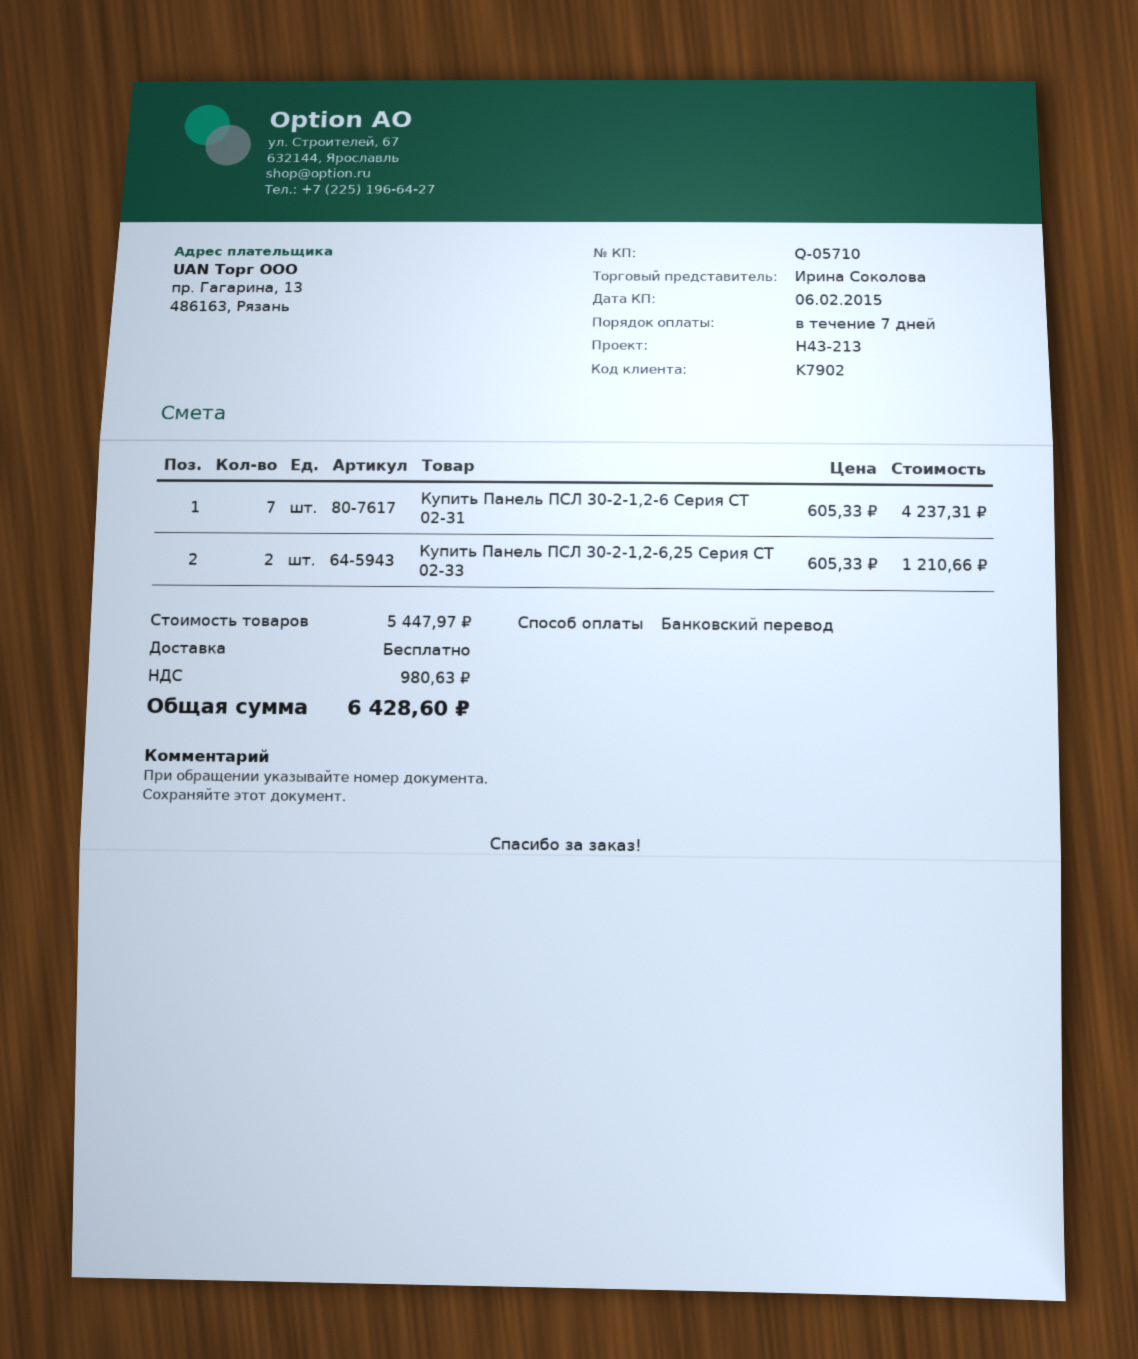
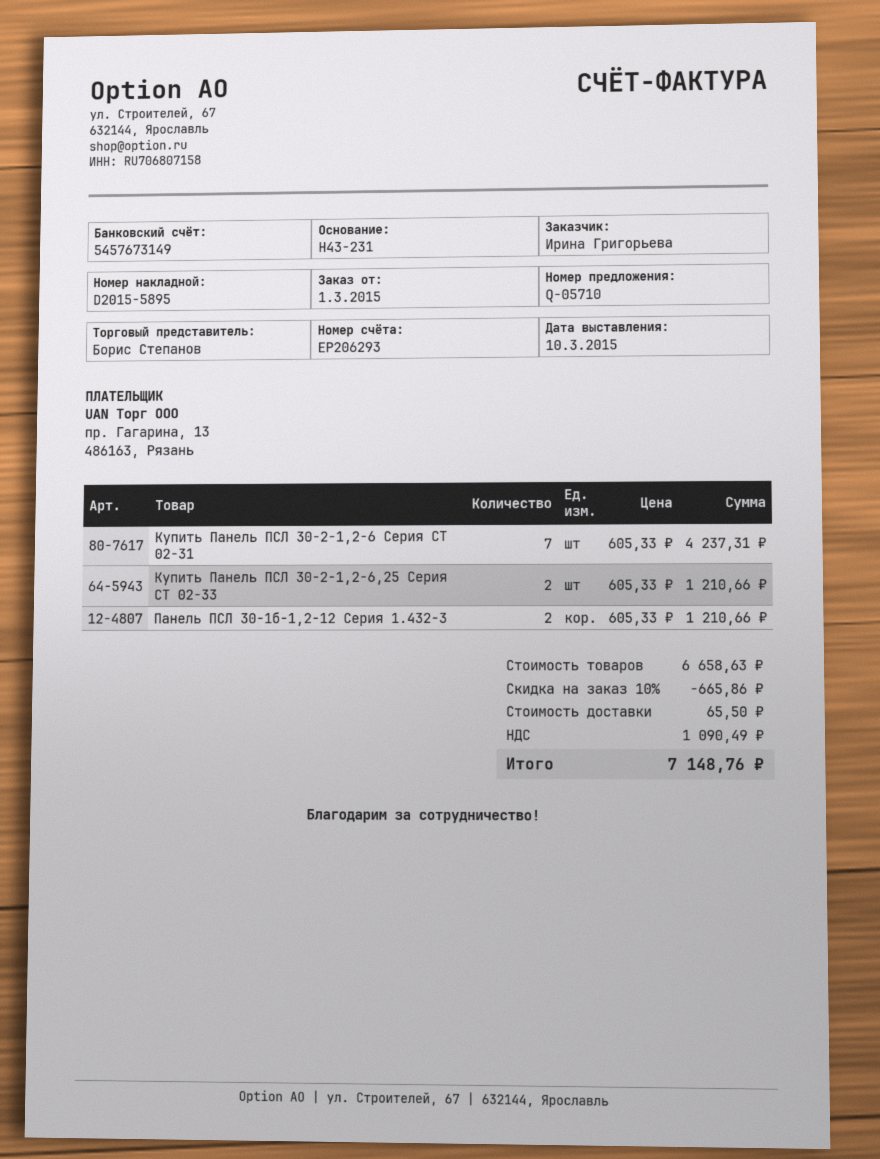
reference: H43-213 -> H43-231
sales rep: Ирина Соколова -> Борис Степанов
Панель ПСЛ 30-1б-1,2-12 Серия 1.432-3: none -> 2 x 605.33 = 1210.66
subtotal: 5447.97 -> 6658.63
discount: none -> 10% = 665.86
shipping: 0.00 -> 65.50
tax: 980.63 -> 1090.49
total: 6428.60 -> 7148.76

